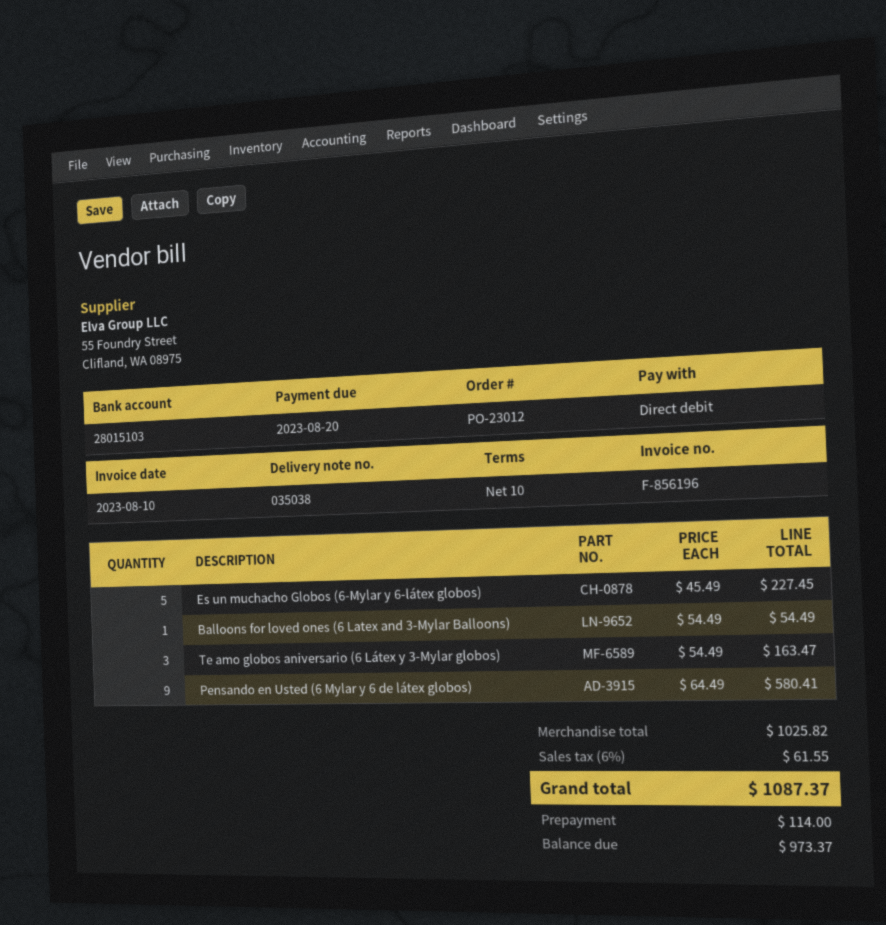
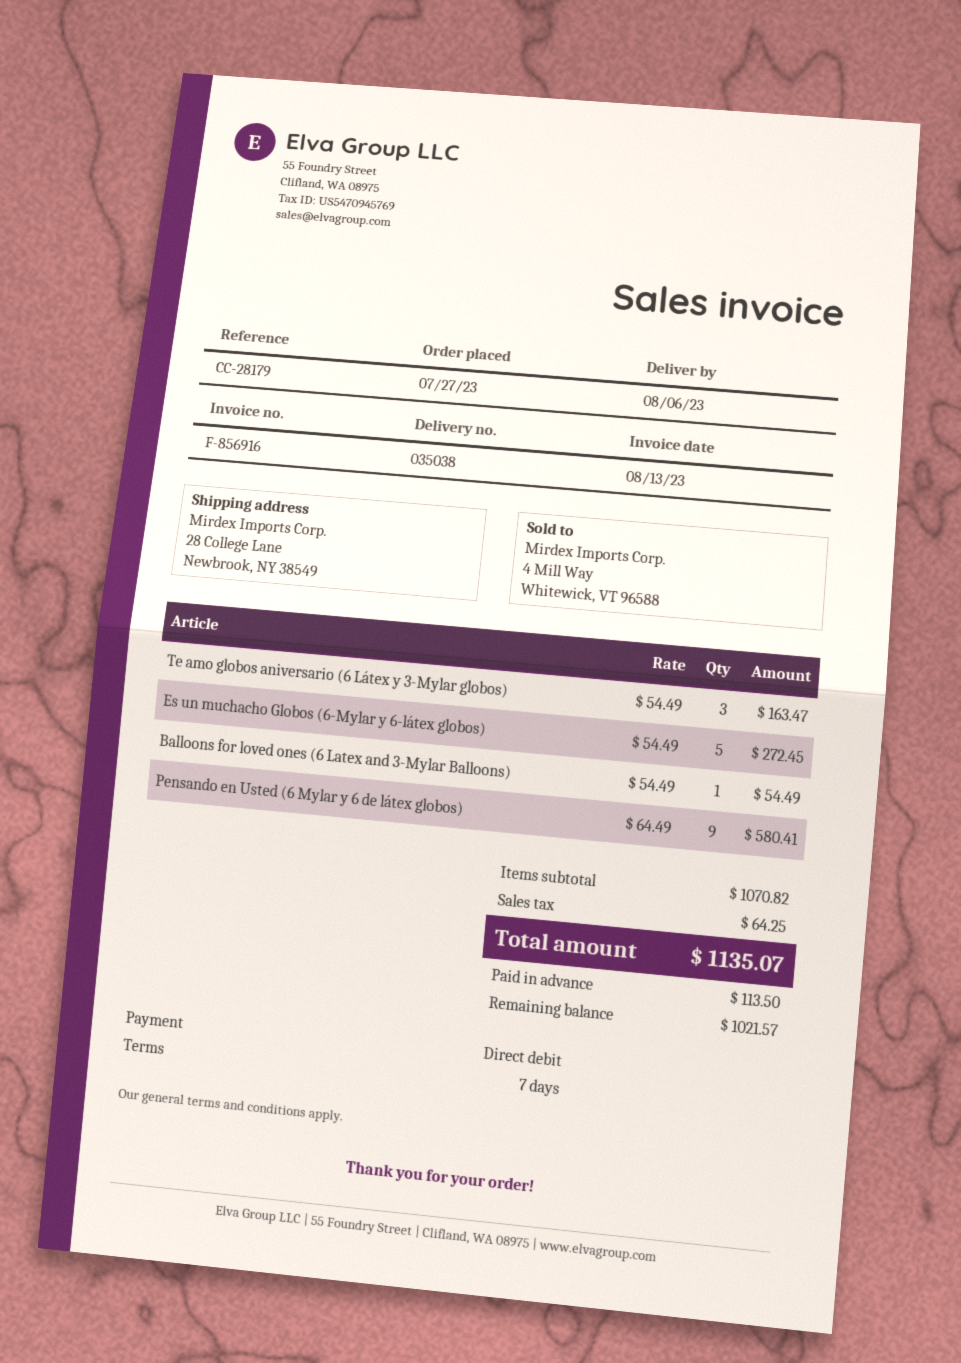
invoice number: F-856196 -> F-856916
invoice date: 2023-08-10 -> 2023-08-13
payment terms: 10 days -> 7 days
Es un muchacho Globos (6-Mylar y 6-látex globos): 5 x 45.49 = 227.45 -> 5 x 54.49 = 272.45
subtotal: 1025.82 -> 1070.82
tax: 61.55 -> 64.25
total: 1087.37 -> 1135.07
deposit: 114.00 -> 113.50
balance: 973.37 -> 1021.57

